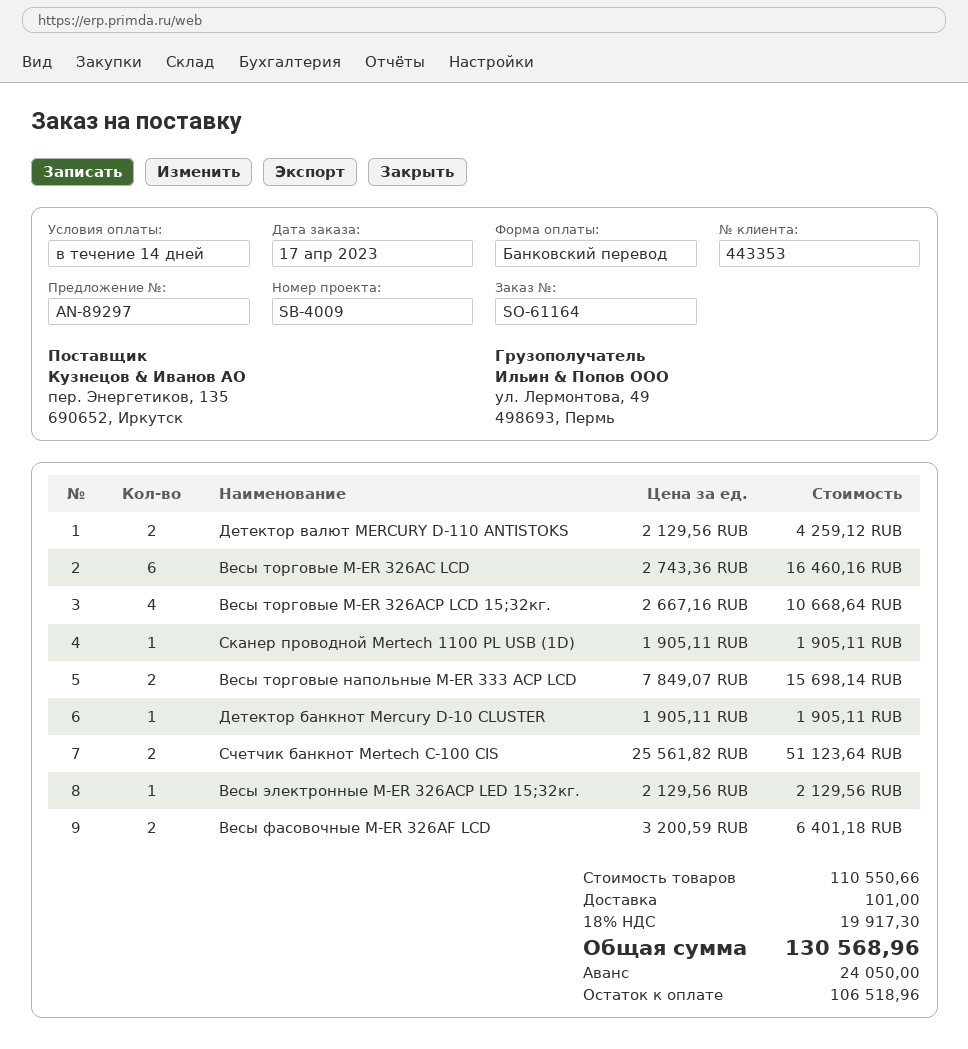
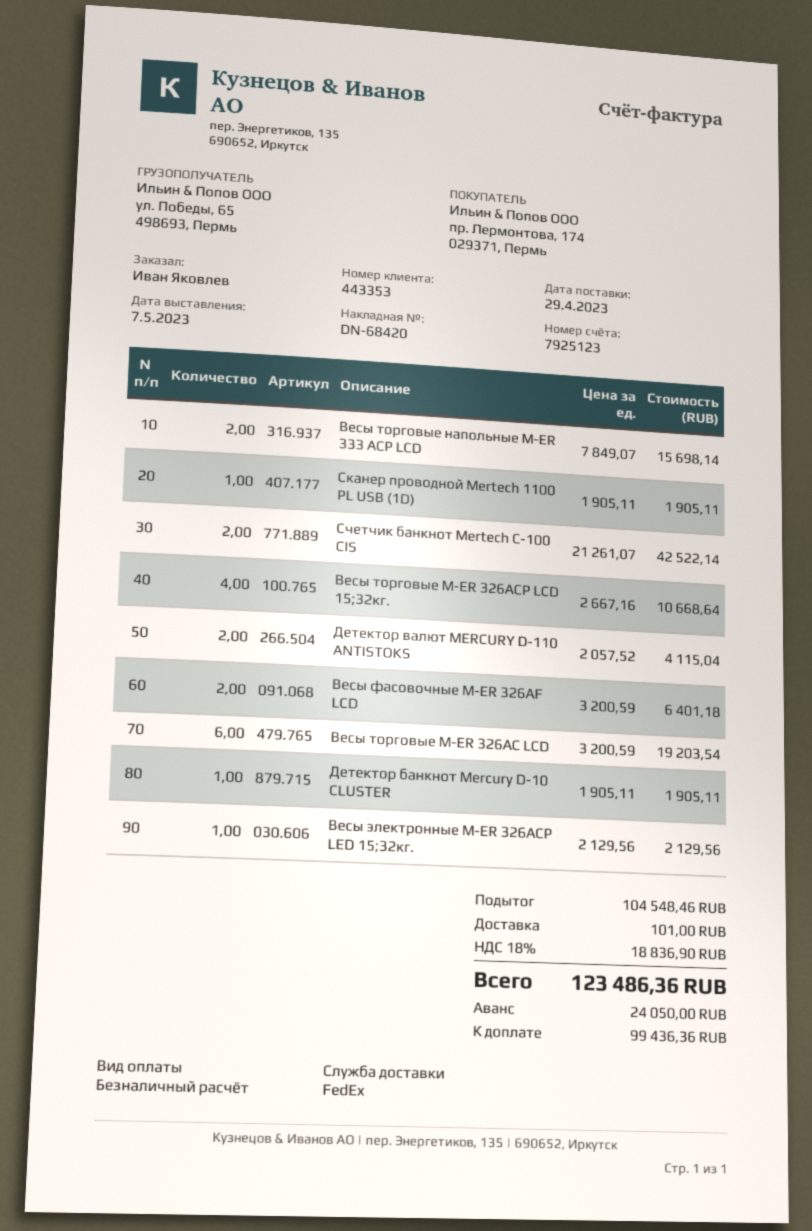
ship to: ул. Лермонтова, 49, 498693, Пермь -> ул. Победы, 65, 498693, Пермь
Детектор валют MERCURY D-110 ANTISTOKS: 2 x 2129.56 = 4259.12 -> 2 x 2057.52 = 4115.04
Весы торговые M-ER 326AC LCD: 6 x 2743.36 = 16460.16 -> 6 x 3200.59 = 19203.54
Счетчик банкнот Mertech C-100 CIS: 2 x 25561.82 = 51123.64 -> 2 x 21261.07 = 42522.14
subtotal: 110550.66 -> 104548.46
tax: 18% = 19917.30 -> 18% = 18836.90
total: 130568.96 -> 123486.36
balance: 106518.96 -> 99436.36

